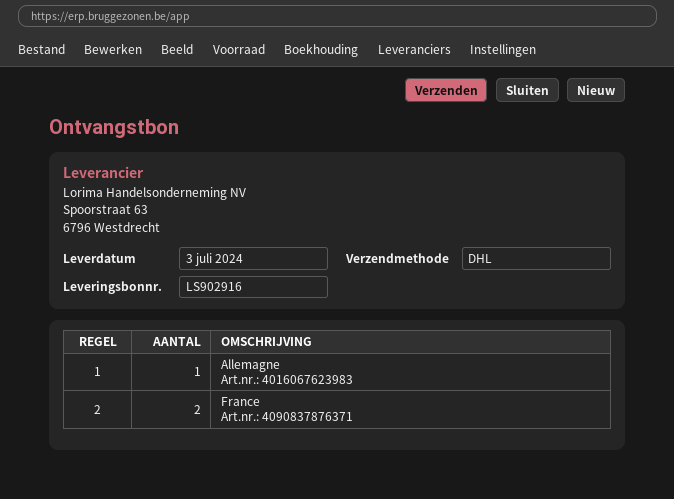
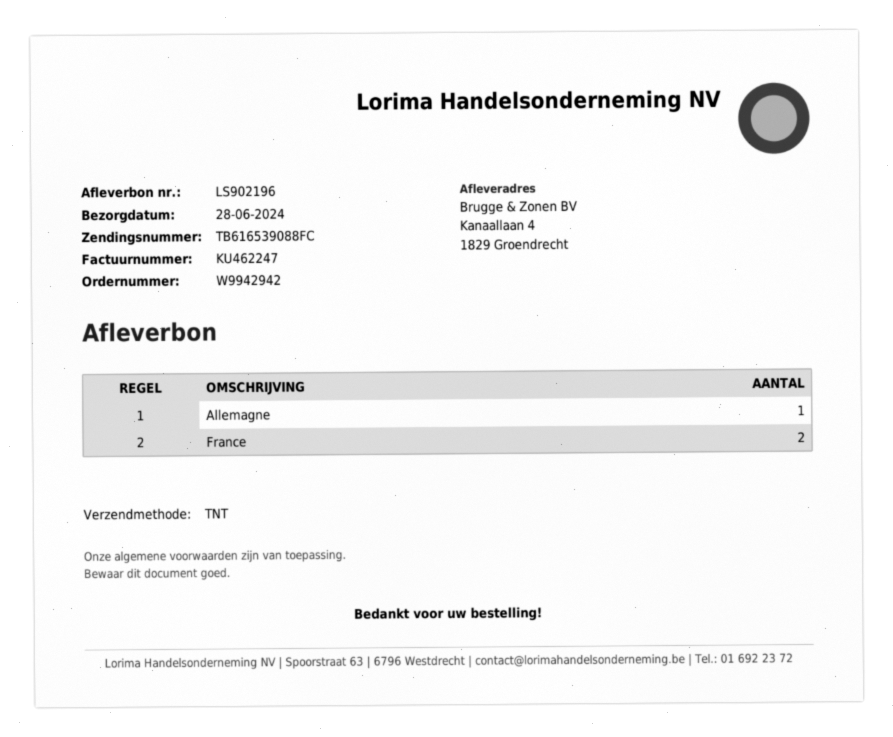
delivery note number: LS902916 -> LS902196
delivery date: 2024-07-03 -> 2024-06-28
shipping method: DHL -> TNT

